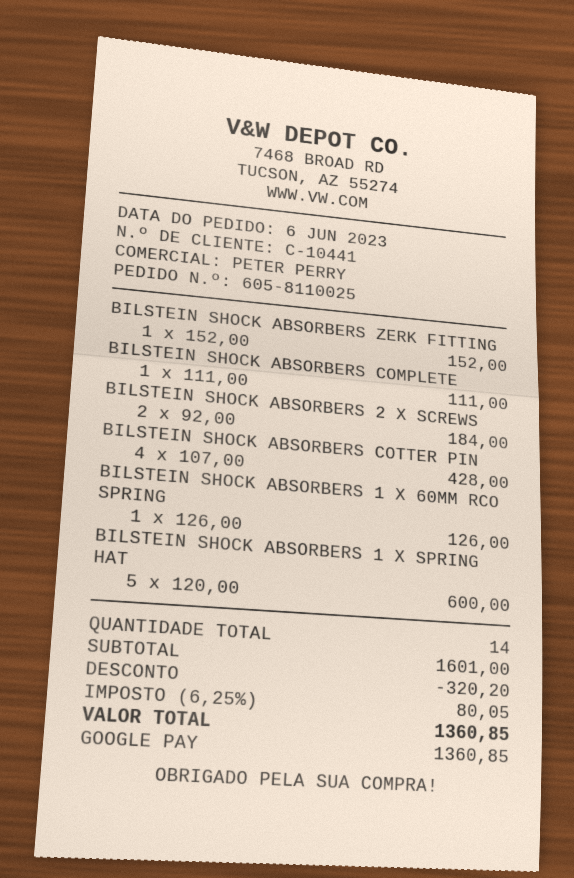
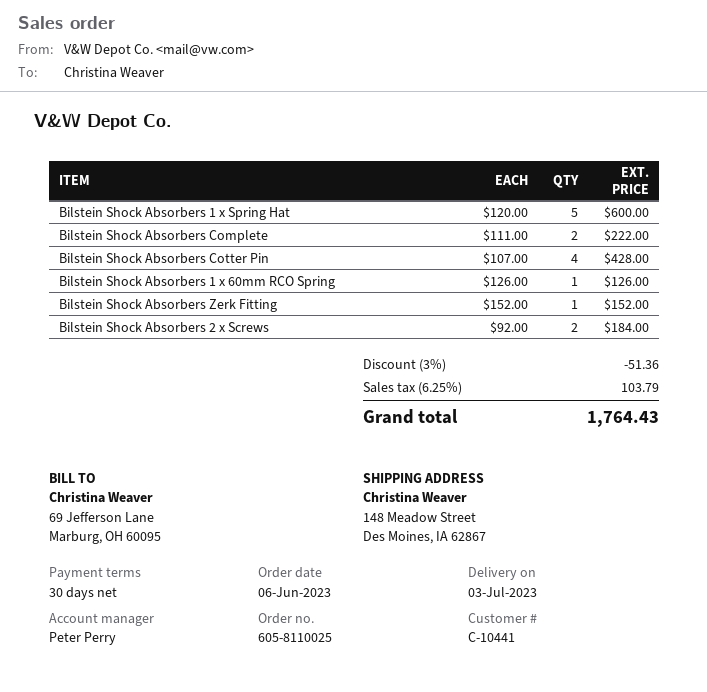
BILSTEIN SHOCK ABSORBERS COMPLETE: 1 x 111.00 = 111.00 -> 2 x 111.00 = 222.00
discount: 320.20 -> 51.36
tax: 6.25% = 80.05 -> 6.25% = 103.79
total: 1360.85 -> 1764.43

